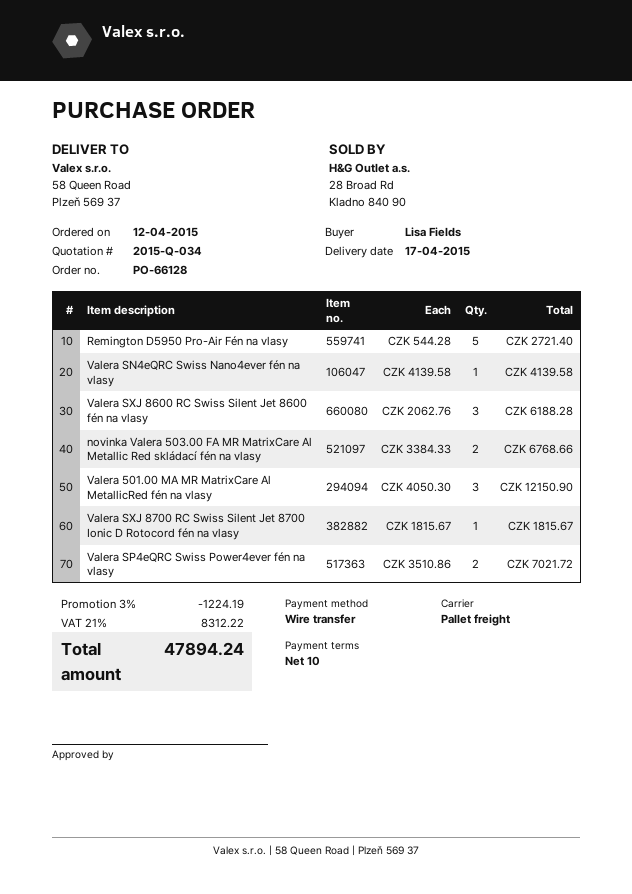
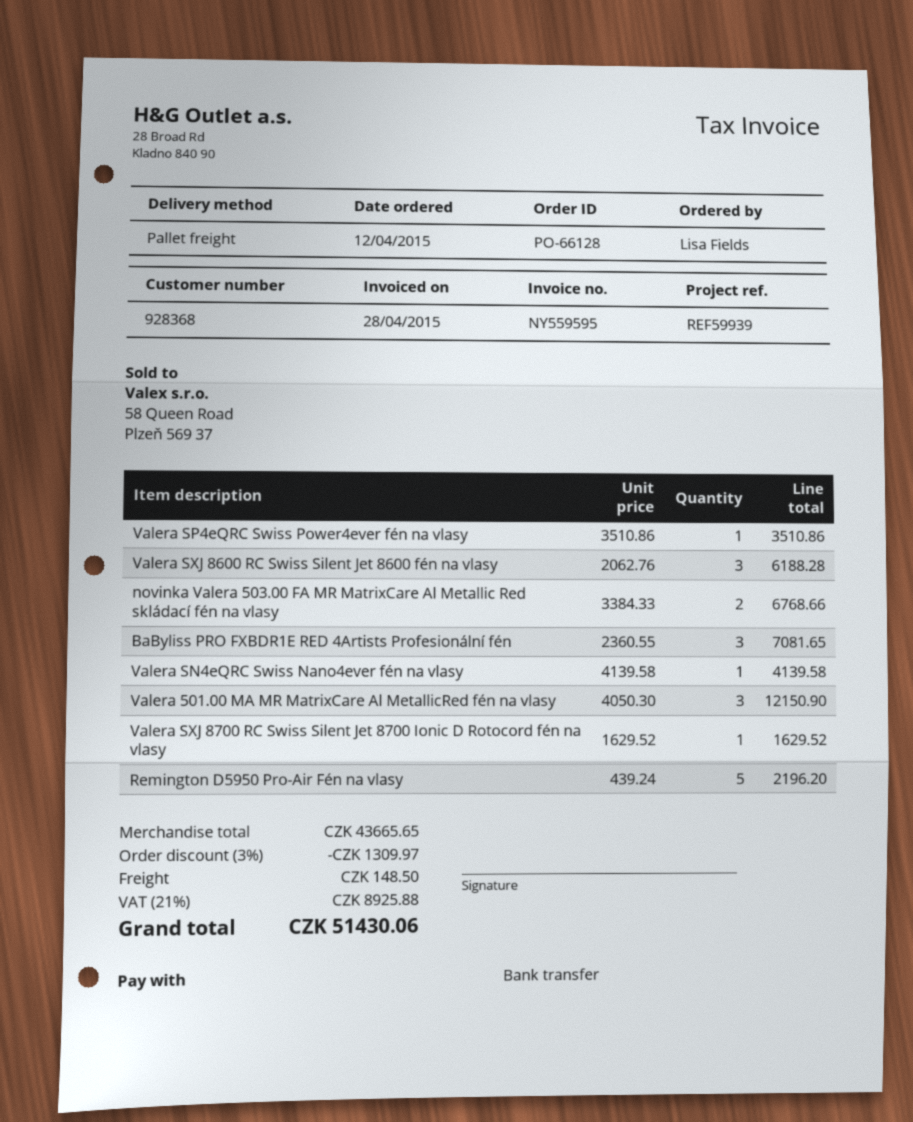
Remington D5950 Pro-Air Fén na vlasy: 5 x 544.28 = 2721.40 -> 5 x 439.24 = 2196.20
Valera SXJ 8700 RC Swiss Silent Jet 8700 Ionic D Rotocord fén na vlasy: 1 x 1815.67 = 1815.67 -> 1 x 1629.52 = 1629.52
Valera SP4eQRC Swiss Power4ever fén na vlasy: 2 x 3510.86 = 7021.72 -> 1 x 3510.86 = 3510.86
BaByliss PRO FXBDR1E RED 4Artists Profesionální fén: none -> 3 x 2360.55 = 7081.65
discount: 3% = 1224.19 -> 3% = 1309.97
shipping: none -> 148.50
tax: 21% = 8312.22 -> 21% = 8925.88
total: 47894.24 -> 51430.06

